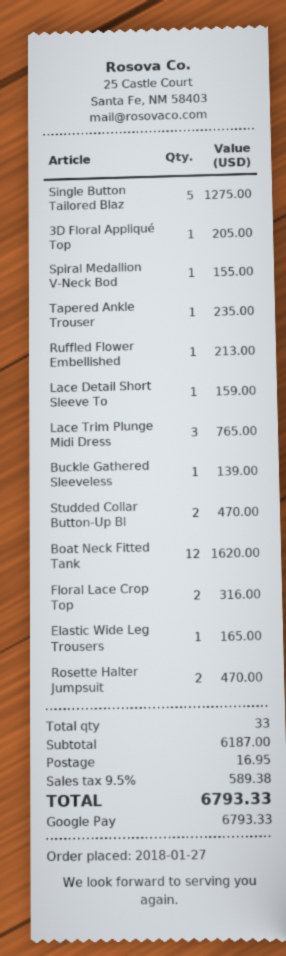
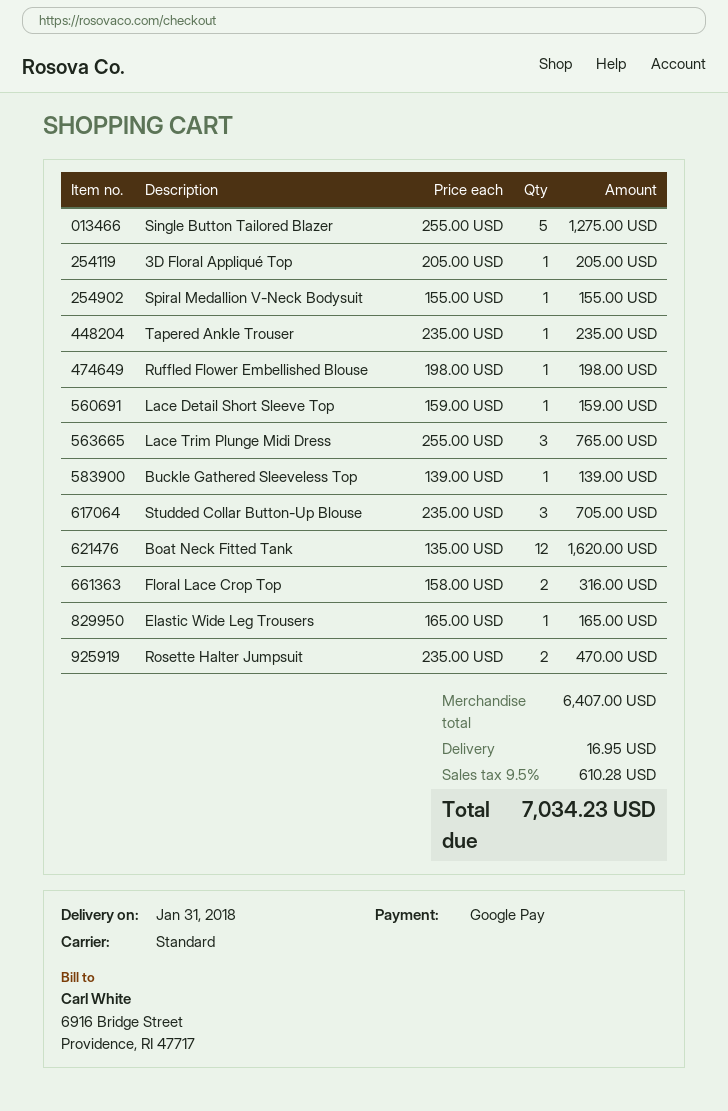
Ruffled Flower Embellished: 1 for 213.00 -> 1 for 198.00
Studded Collar Button-Up Bl: 2 for 470.00 -> 3 for 705.00
subtotal: 6187.00 -> 6407.00
tax: 9.5% = 589.38 -> 9.5% = 610.28
total: 6793.33 -> 7034.23

